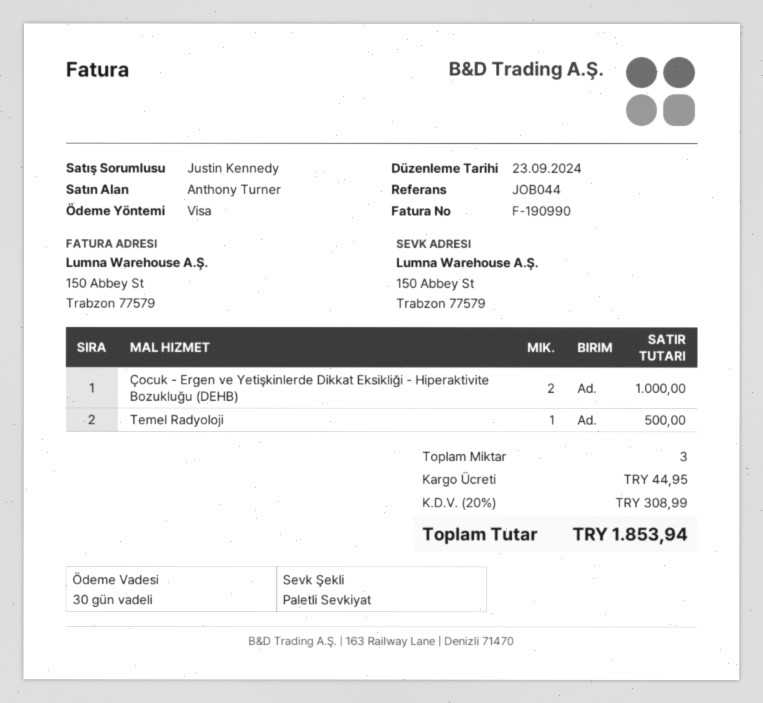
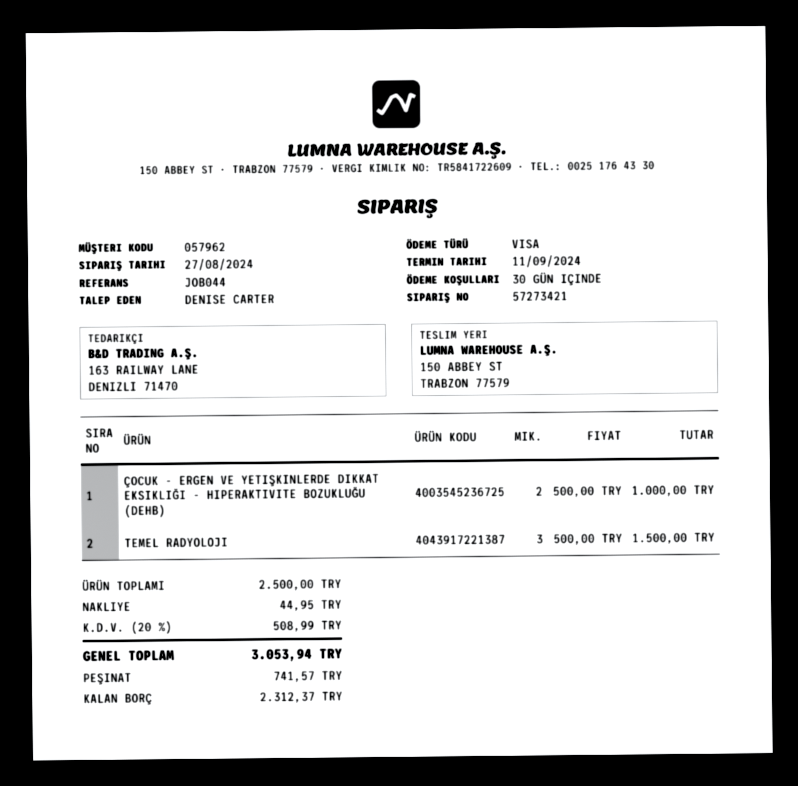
ordered by: Anthony Turner -> DENISE CARTER
Temel Radyoloji: 1 for 500.00 -> 3 for 1500.00
tax: 20% = 308.99 -> 20% = 508.99
total: 1853.94 -> 3053.94

